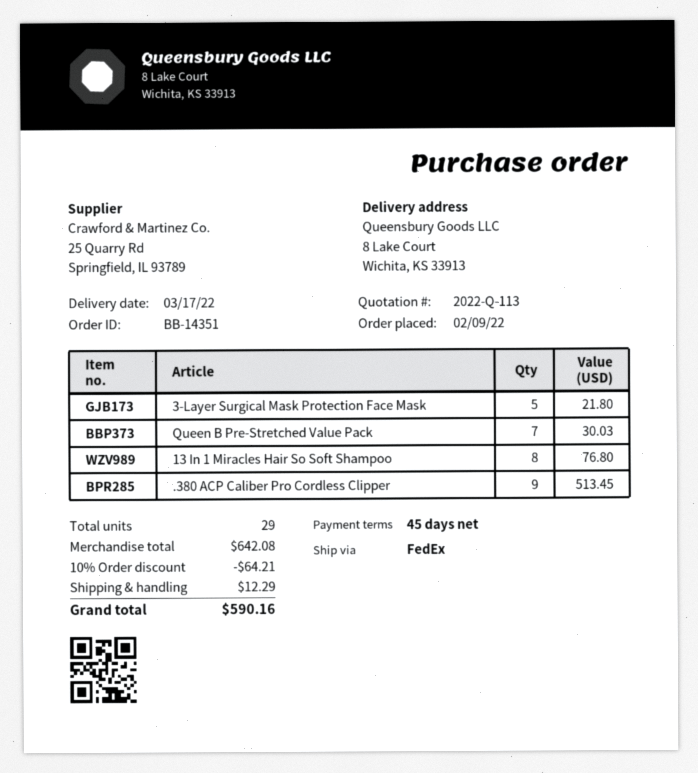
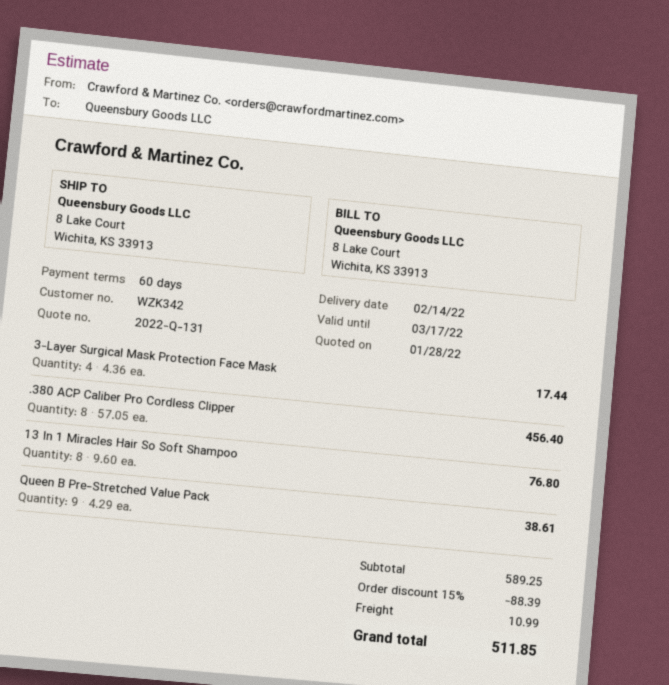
quote number: 2022-Q-113 -> 2022-Q-131
delivery date: 2022-03-17 -> 2022-02-14
payment terms: 45 days -> 60 days
3-Layer Surgical Mask Protection Face Mask: 5 for 21.80 -> 4 for 17.44
Queen B Pre-Stretched Value Pack: 7 for 30.03 -> 9 for 38.61
.380 ACP Caliber Pro Cordless Clipper: 9 for 513.45 -> 8 for 456.40
subtotal: 642.08 -> 589.25
discount: 10% = 64.21 -> 15% = 88.39
shipping: 12.29 -> 10.99
total: 590.16 -> 511.85

